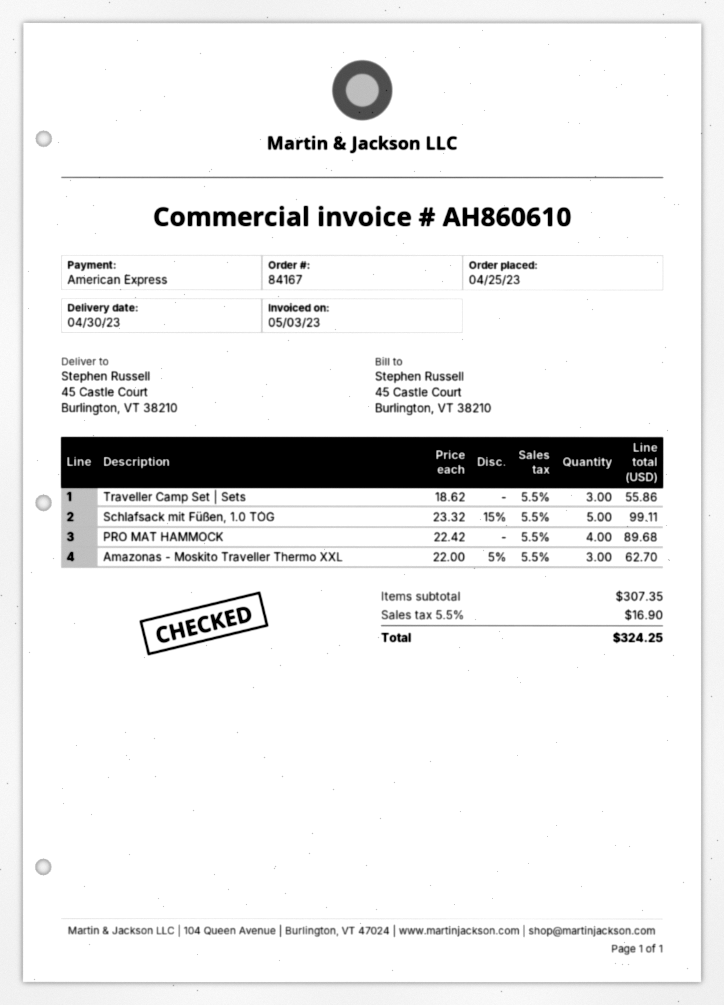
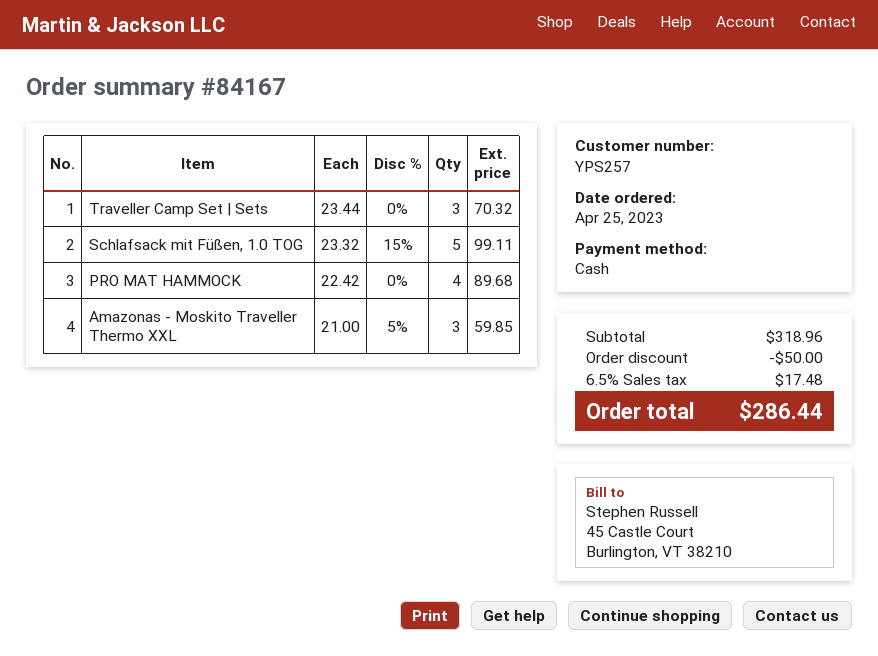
payment method: American Express -> cash
Traveller Camp Set | Sets: 3 x 18.62 = 55.86 -> 3 x 23.44 = 70.32
Amazonas - Moskito Traveller Thermo XXL: 3 x 22.00 - 5% = 62.70 -> 3 x 21.00 - 5% = 59.85
subtotal: 307.35 -> 318.96
discount: none -> 50.00
tax: 5.5% = 16.90 -> 6.5% = 17.48
total: 324.25 -> 286.44

